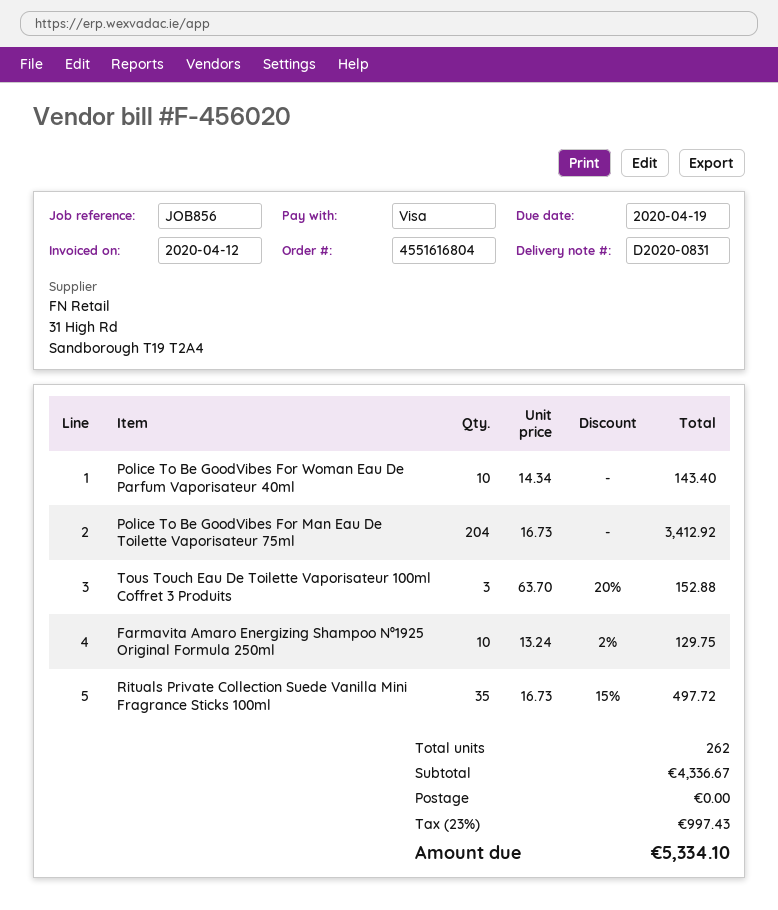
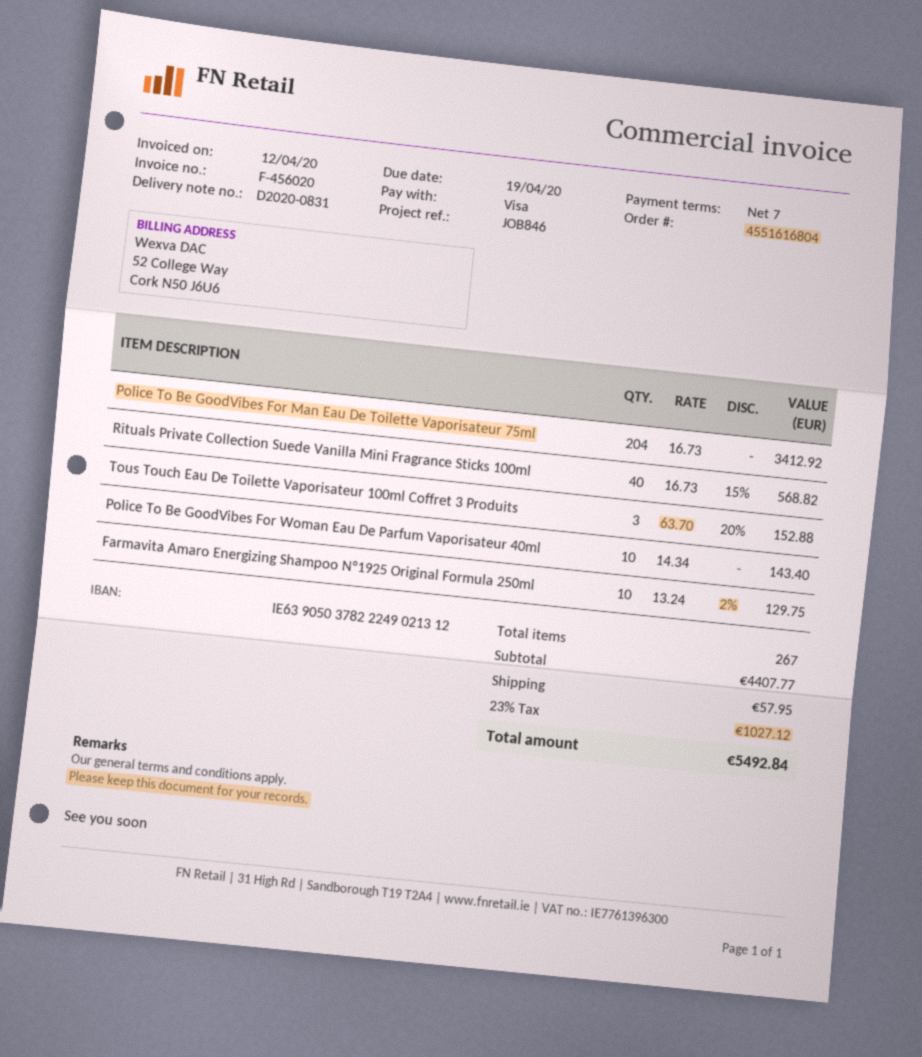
reference: JOB856 -> JOB846
Rituals Private Collection Suede Vanilla Mini Fragrance Sticks 100ml: 35 x 16.73 - 15% = 497.72 -> 40 x 16.73 - 15% = 568.82
total quantity: 262 -> 267
subtotal: 4336.67 -> 4407.77
shipping: 0.00 -> 57.95
tax: 23% = 997.43 -> 23% = 1027.12
total: 5334.10 -> 5492.84

